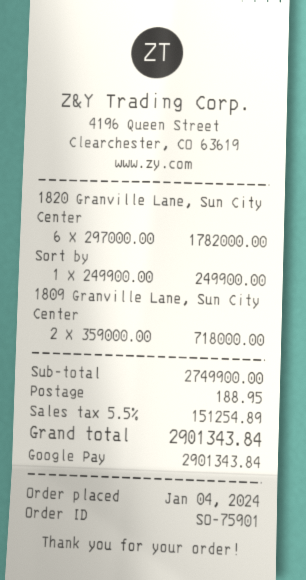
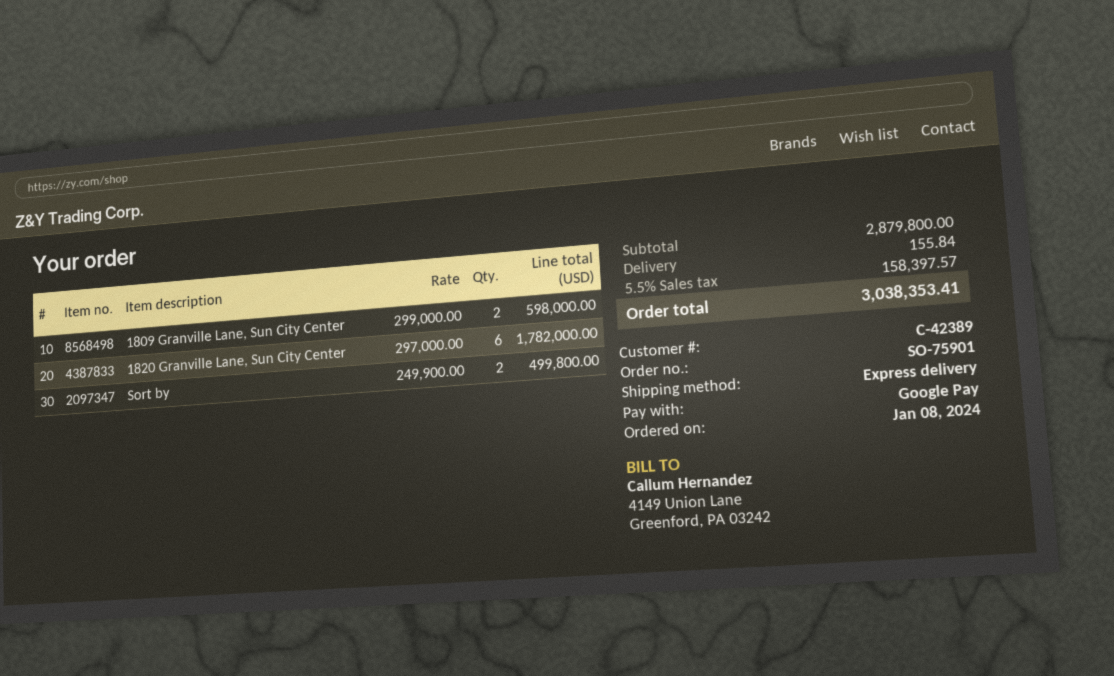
order date: 2024-01-04 -> 2024-01-08
Sort by: 1 x 249900.00 = 249900.00 -> 2 x 249900.00 = 499800.00
1809 Granville Lane, Sun City Center: 2 x 359000.00 = 718000.00 -> 2 x 299000.00 = 598000.00
subtotal: 2749900.00 -> 2879800.00
shipping: 188.95 -> 155.84
tax: 5.5% = 151254.89 -> 5.5% = 158397.57
total: 2901343.84 -> 3038353.41

